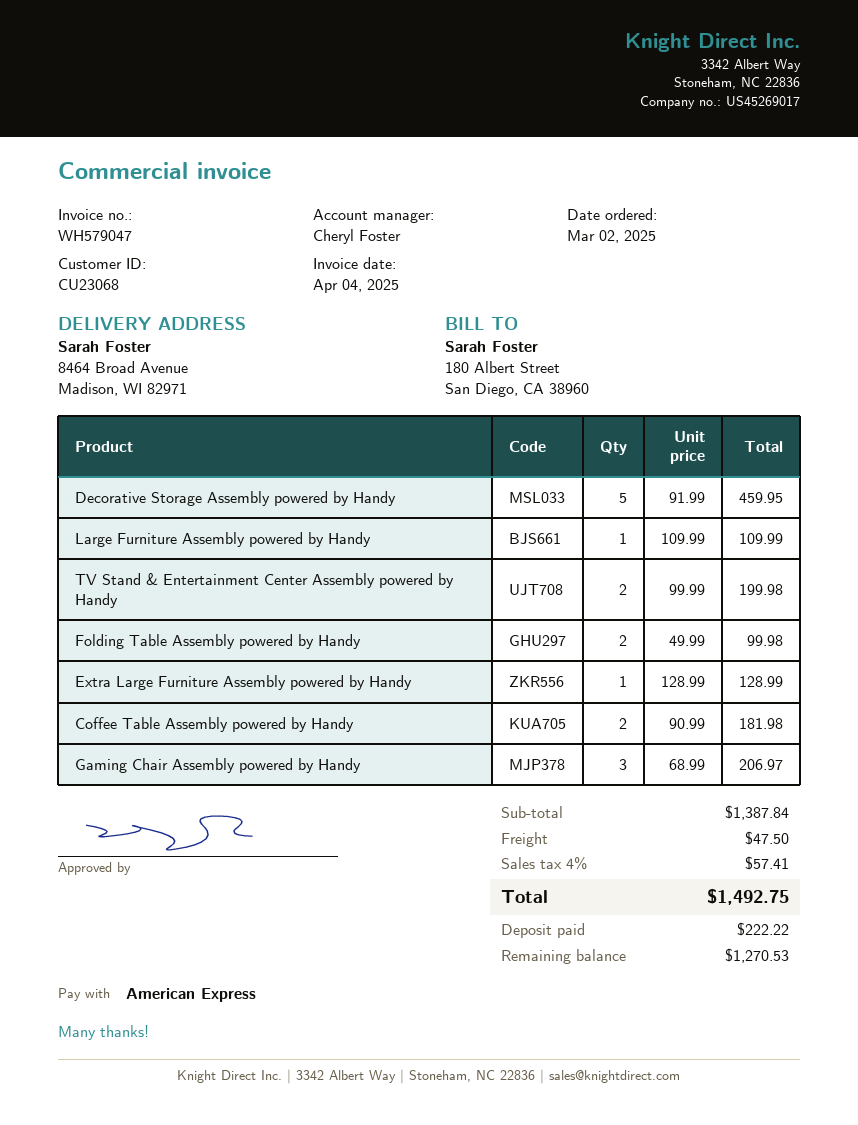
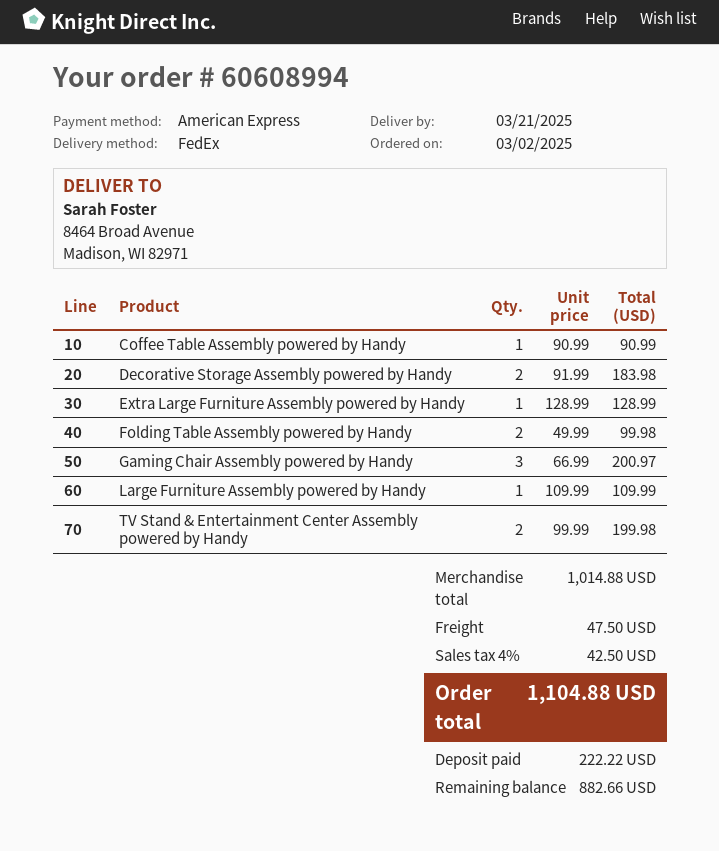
Decorative Storage Assembly powered by Handy: 5 x 91.99 = 459.95 -> 2 x 91.99 = 183.98
Coffee Table Assembly powered by Handy: 2 x 90.99 = 181.98 -> 1 x 90.99 = 90.99
Gaming Chair Assembly powered by Handy: 3 x 68.99 = 206.97 -> 3 x 66.99 = 200.97
subtotal: 1387.84 -> 1014.88
tax: 4% = 57.41 -> 4% = 42.50
total: 1492.75 -> 1104.88
balance: 1270.53 -> 882.66

